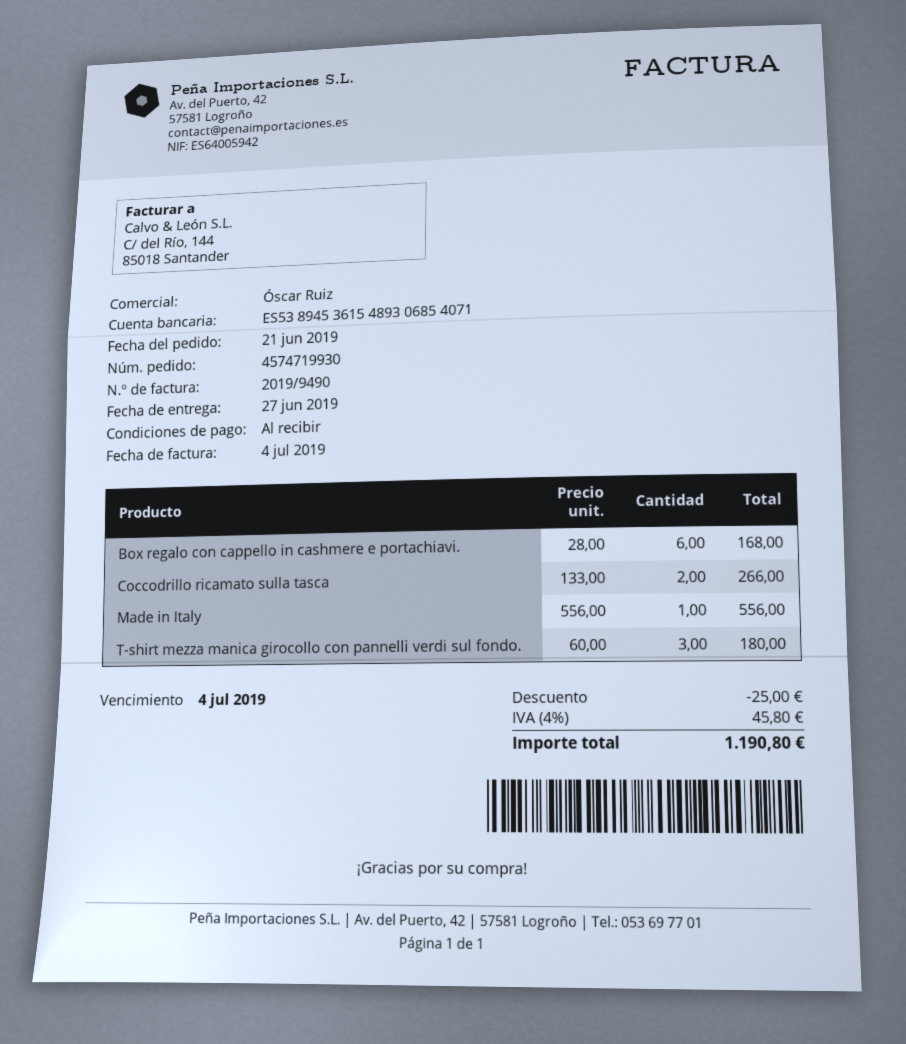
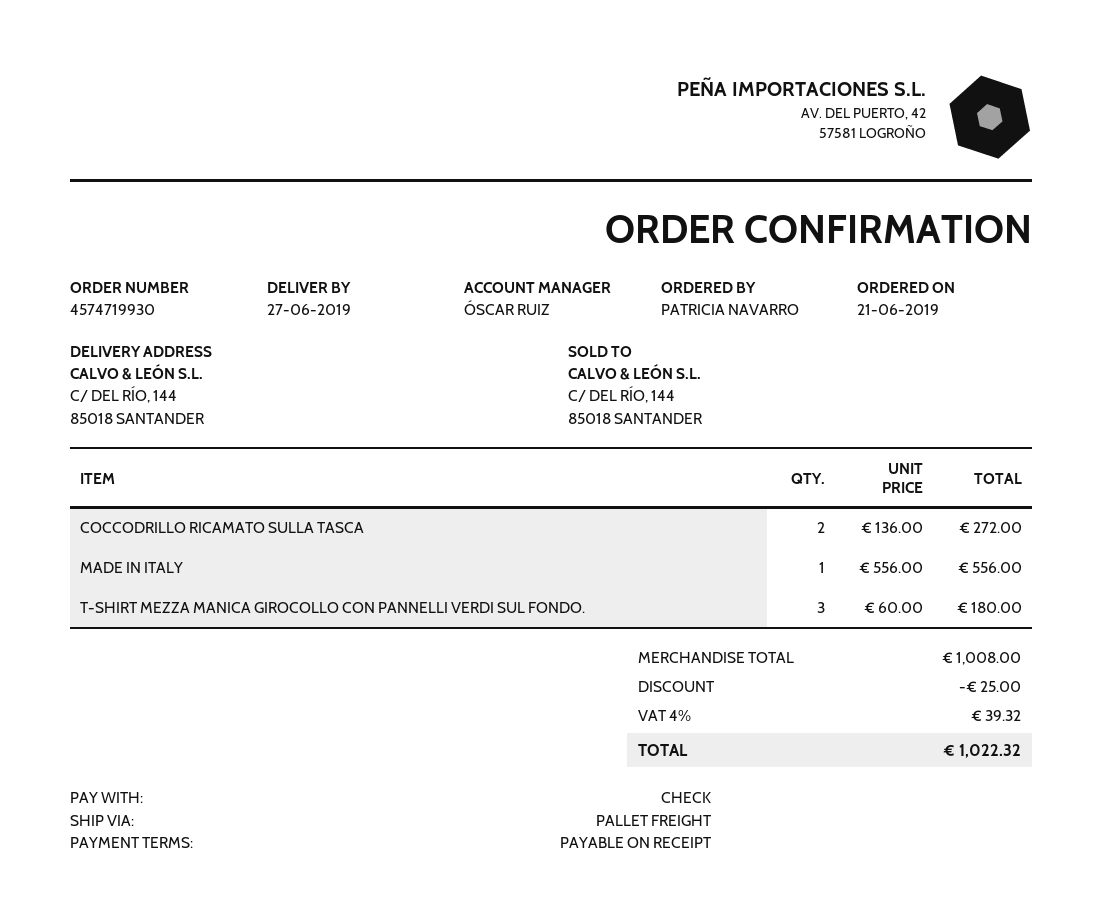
Box regalo con cappello in cashmere e portachiavi.: 6 x 28.00 = 168.00 -> none
Coccodrillo ricamato sulla tasca: 2 x 133.00 = 266.00 -> 2 x 136.00 = 272.00
tax: 4% = 45.80 -> 4% = 39.32
total: 1190.80 -> 1022.32

